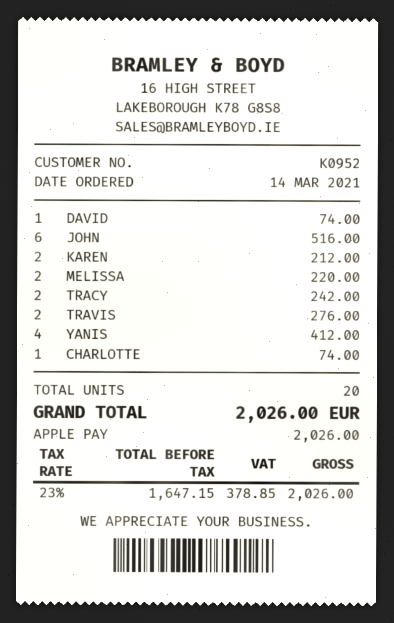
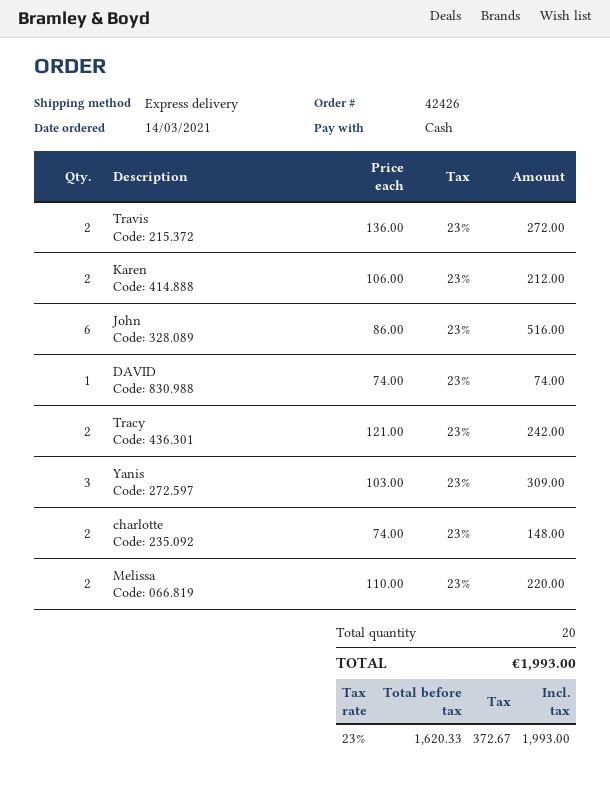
payment method: Apple Pay -> cash
TRAVIS: 2 for 276.00 -> 2 for 272.00
YANIS: 4 for 412.00 -> 3 for 309.00
CHARLOTTE: 1 for 74.00 -> 2 for 148.00
net: 1647.15 -> 1620.33
tax: 23% = 378.85 -> 23% = 372.67
total: 2026.00 -> 1993.00

